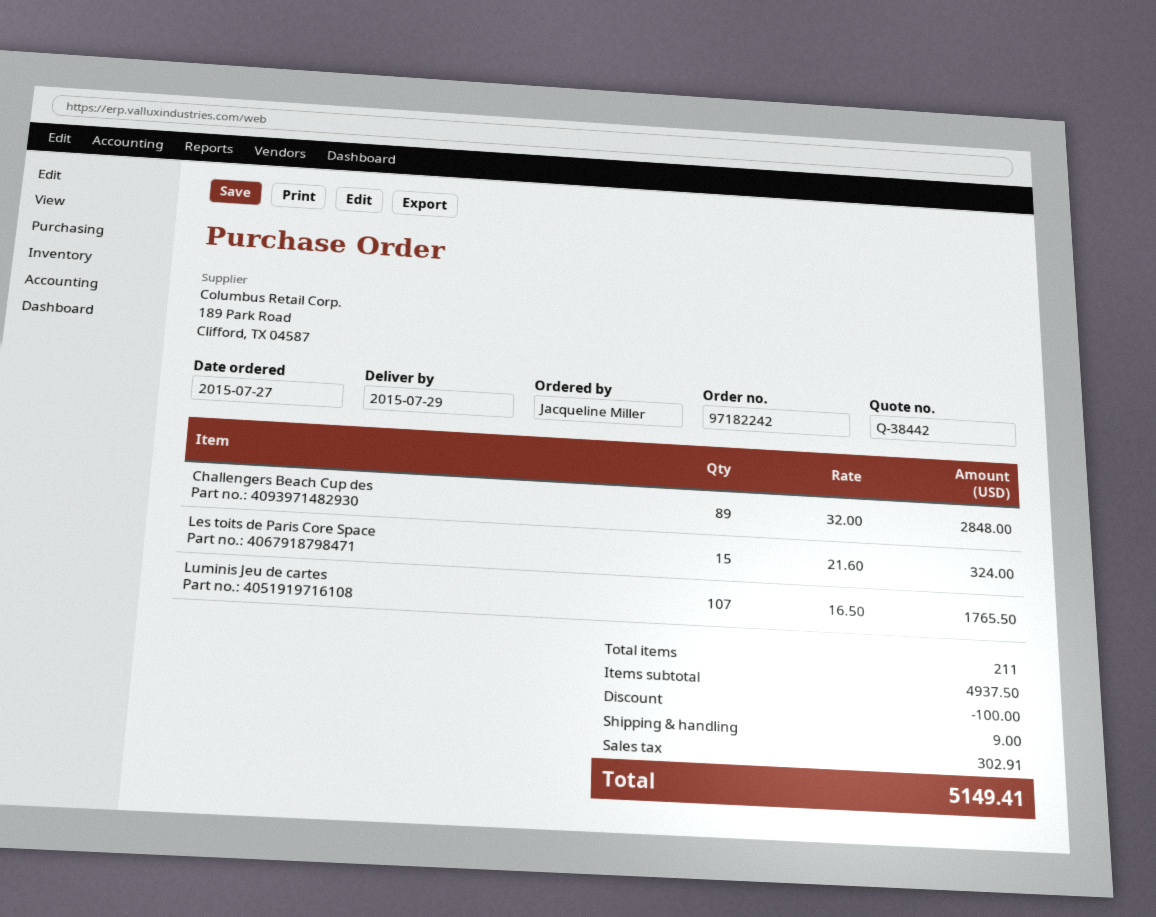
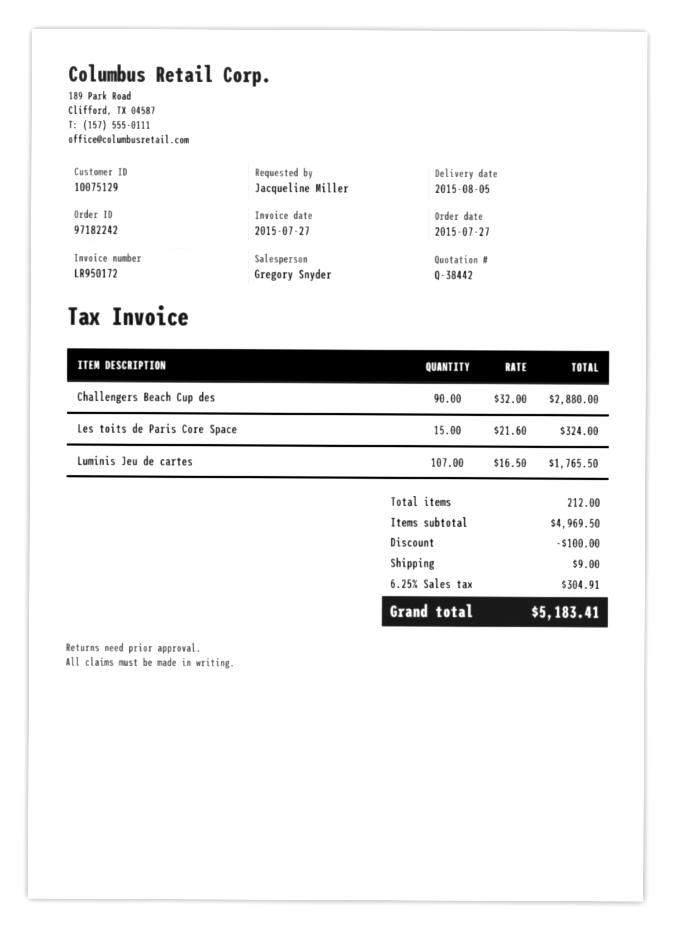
delivery date: 2015-07-29 -> 2015-08-05
Challengers Beach Cup des: 89 x 32.00 = 2848.00 -> 90 x 32.00 = 2880.00
total quantity: 211 -> 212
subtotal: 4937.50 -> 4969.50
tax: 302.91 -> 304.91
total: 5149.41 -> 5183.41

